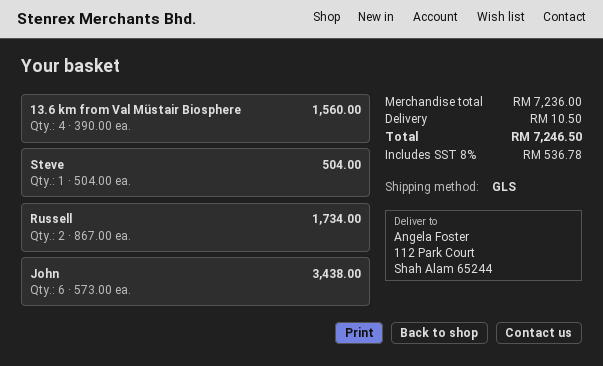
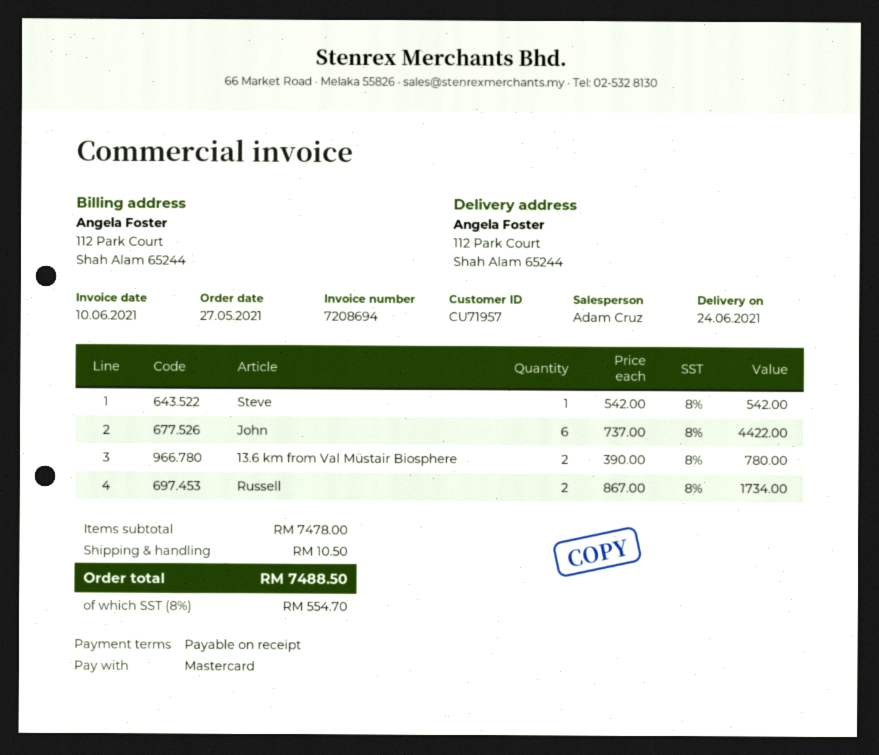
13.6 km from Val Müstair Biosphere: 4 x 390.00 = 1560.00 -> 2 x 390.00 = 780.00
Steve: 1 x 504.00 = 504.00 -> 1 x 542.00 = 542.00
John: 6 x 573.00 = 3438.00 -> 6 x 737.00 = 4422.00
subtotal: 7236.00 -> 7478.00
tax: 8% = 536.78 -> 8% = 554.70
total: 7246.50 -> 7488.50

